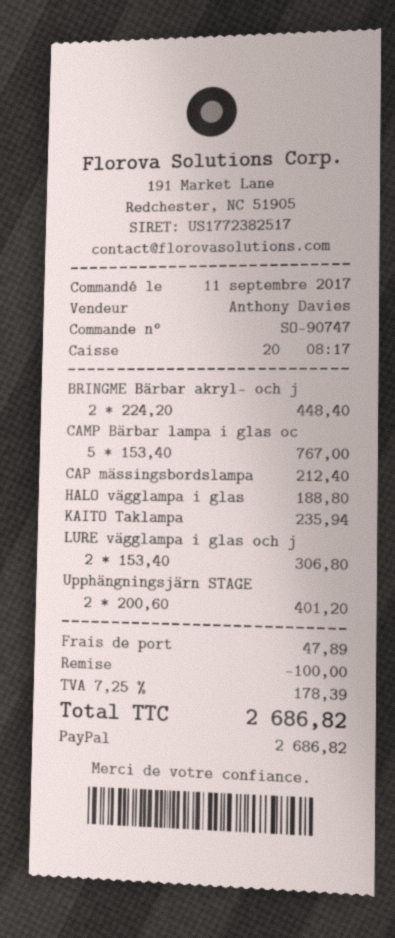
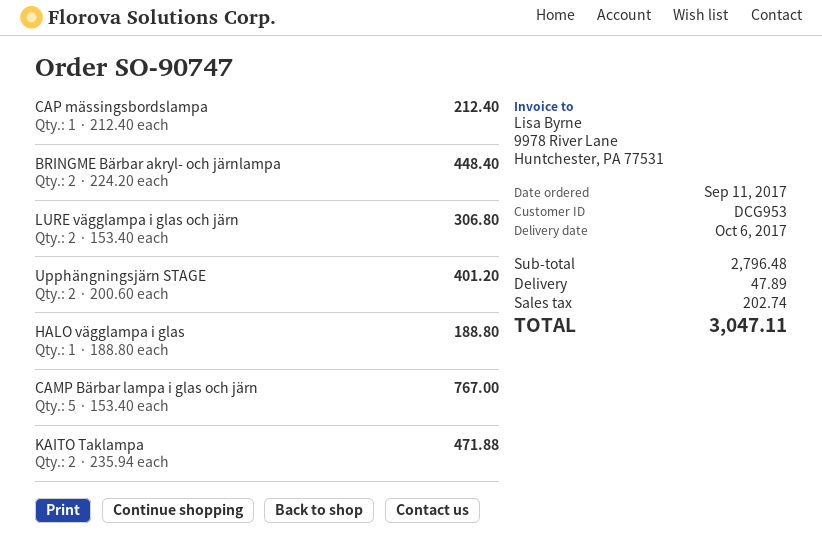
KAITO Taklampa: 1 x 235.94 = 235.94 -> 2 x 235.94 = 471.88
discount: 100.00 -> none
tax: 178.39 -> 202.74
total: 2686.82 -> 3047.11

